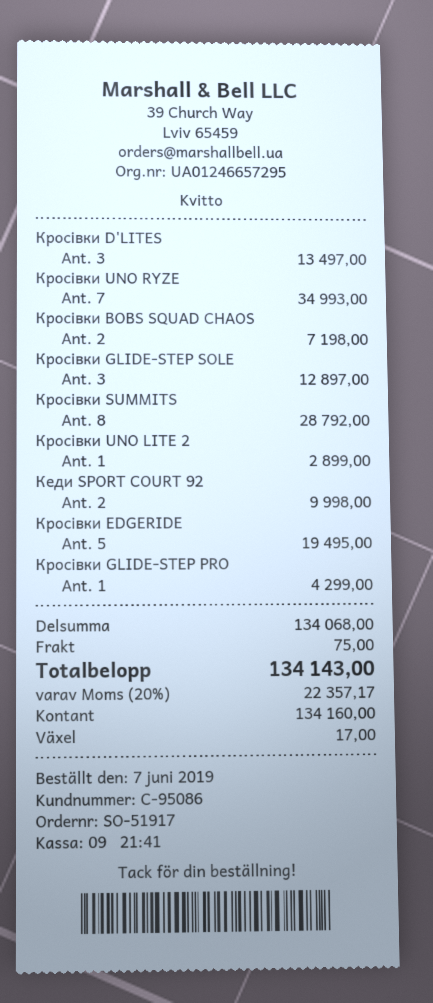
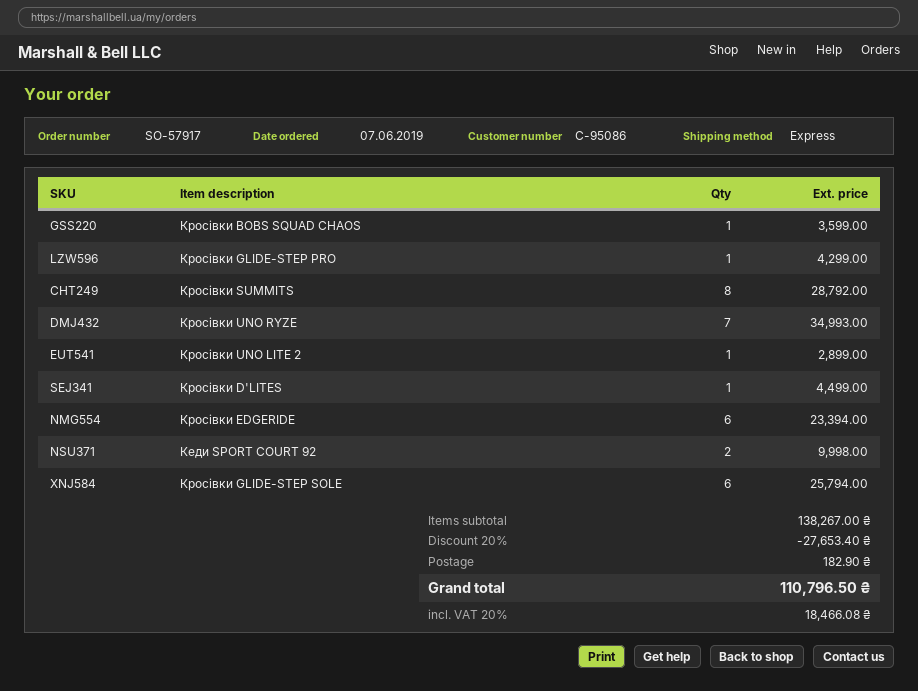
order number: SO-51917 -> SO-57917
Кросівки D'LITES: 3 for 13497.00 -> 1 for 4499.00
Кросівки BOBS SQUAD CHAOS: 2 for 7198.00 -> 1 for 3599.00
Кросівки GLIDE-STEP SOLE: 3 for 12897.00 -> 6 for 25794.00
Кросівки EDGERIDE: 5 for 19495.00 -> 6 for 23394.00
subtotal: 134068.00 -> 138267.00
discount: none -> 20% = 27653.40
shipping: 75.00 -> 182.90
tax: 20% = 22357.17 -> 20% = 18466.08
total: 134143.00 -> 110796.50

